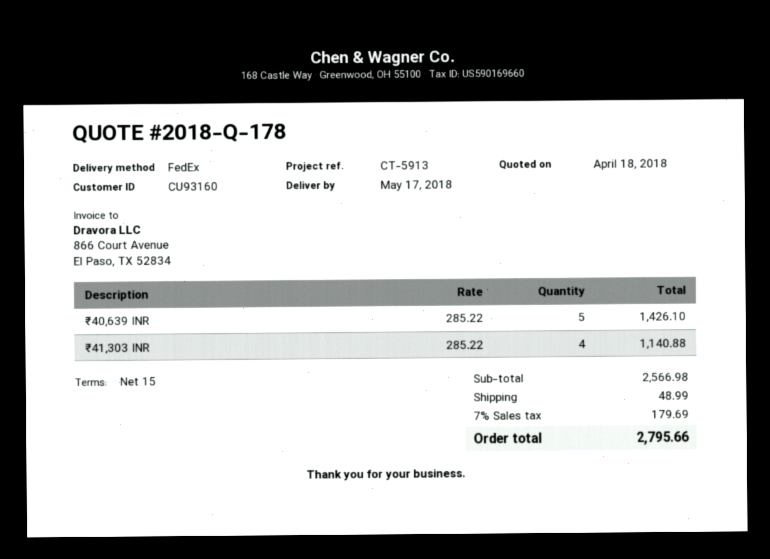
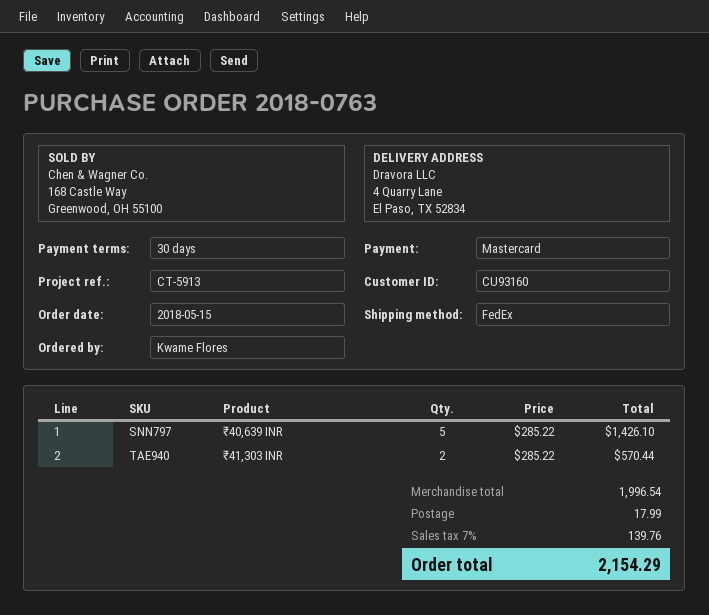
payment terms: 15 days -> 30 days
₹41,303 INR: 4 x 285.22 = 1140.88 -> 2 x 285.22 = 570.44
subtotal: 2566.98 -> 1996.54
shipping: 48.99 -> 17.99
tax: 7% = 179.69 -> 7% = 139.76
total: 2795.66 -> 2154.29

